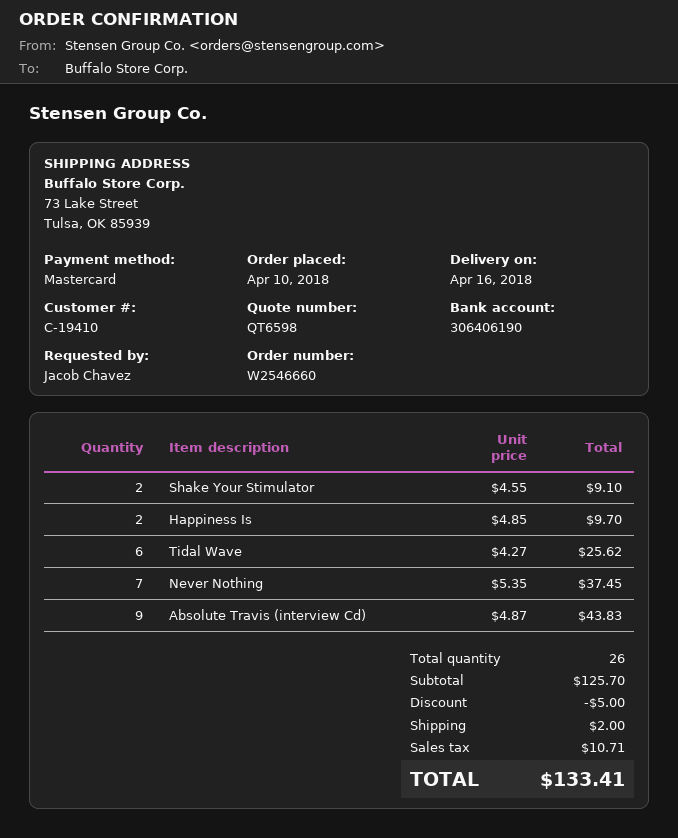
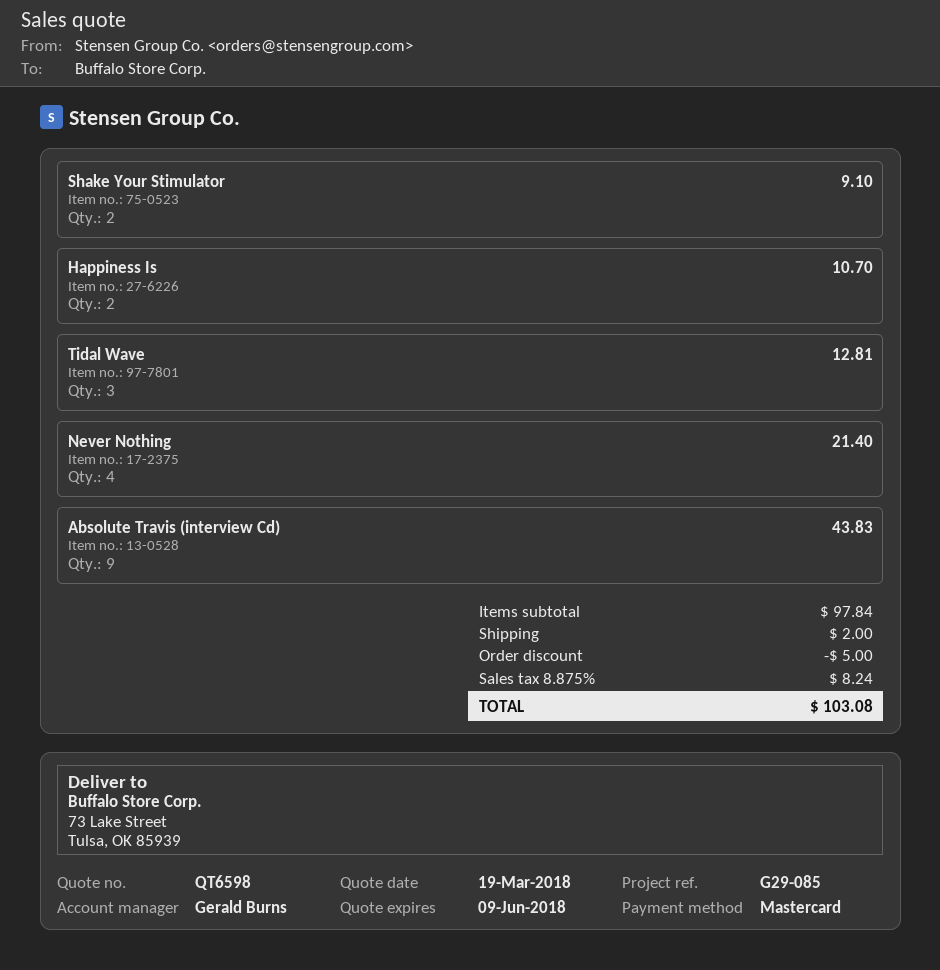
Happiness Is: 2 for 9.70 -> 2 for 10.70
Tidal Wave: 6 for 25.62 -> 3 for 12.81
Never Nothing: 7 for 37.45 -> 4 for 21.40
subtotal: 125.70 -> 97.84
tax: 10.71 -> 8.24
total: 133.41 -> 103.08

